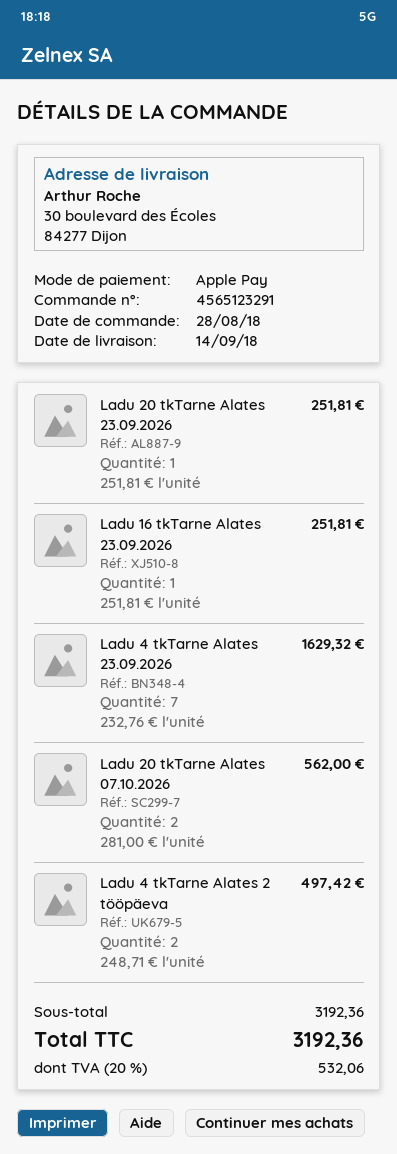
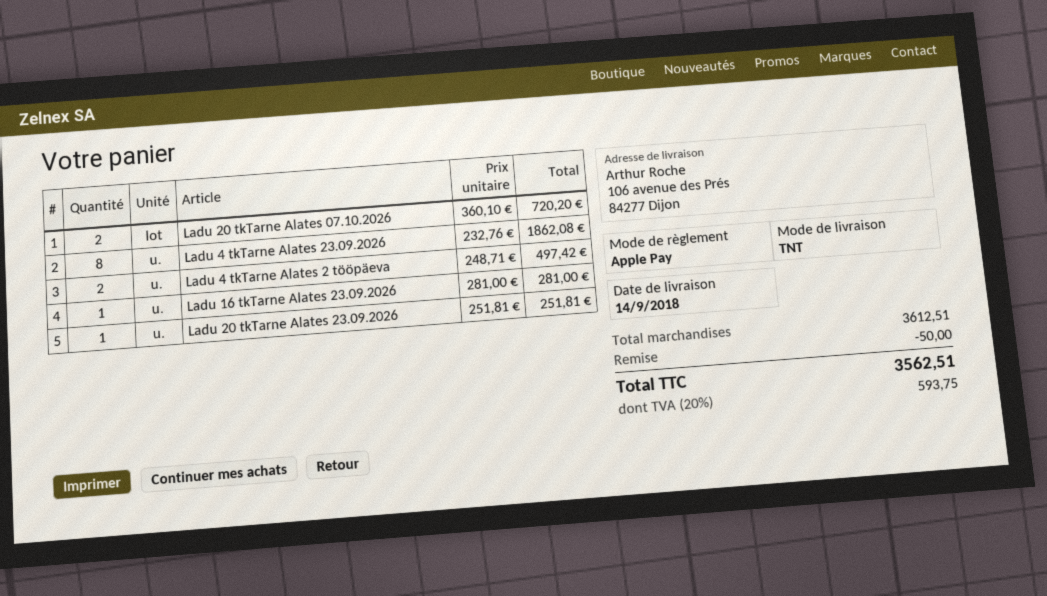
ship to: 30 boulevard des Écoles, 84277 Dijon -> 106 avenue des Prés, 84277 Dijon
Ladu 16 tkTarne Alates 23.09.2026: 1 x 251.81 = 251.81 -> 1 x 281.00 = 281.00
Ladu 4 tkTarne Alates 23.09.2026: 7 x 232.76 = 1629.32 -> 8 x 232.76 = 1862.08
Ladu 20 tkTarne Alates 07.10.2026: 2 x 281.00 = 562.00 -> 2 x 360.10 = 720.20
subtotal: 3192.36 -> 3612.51
discount: none -> 50.00
tax: 20% = 532.06 -> 20% = 593.75
total: 3192.36 -> 3562.51

